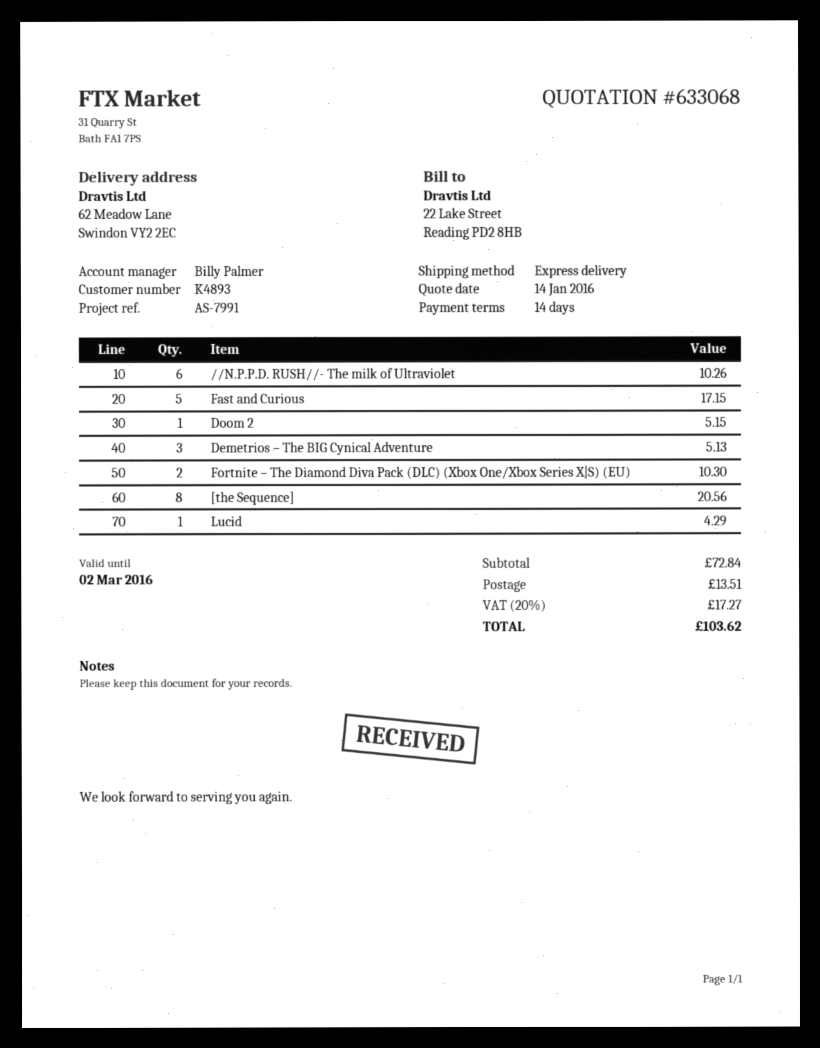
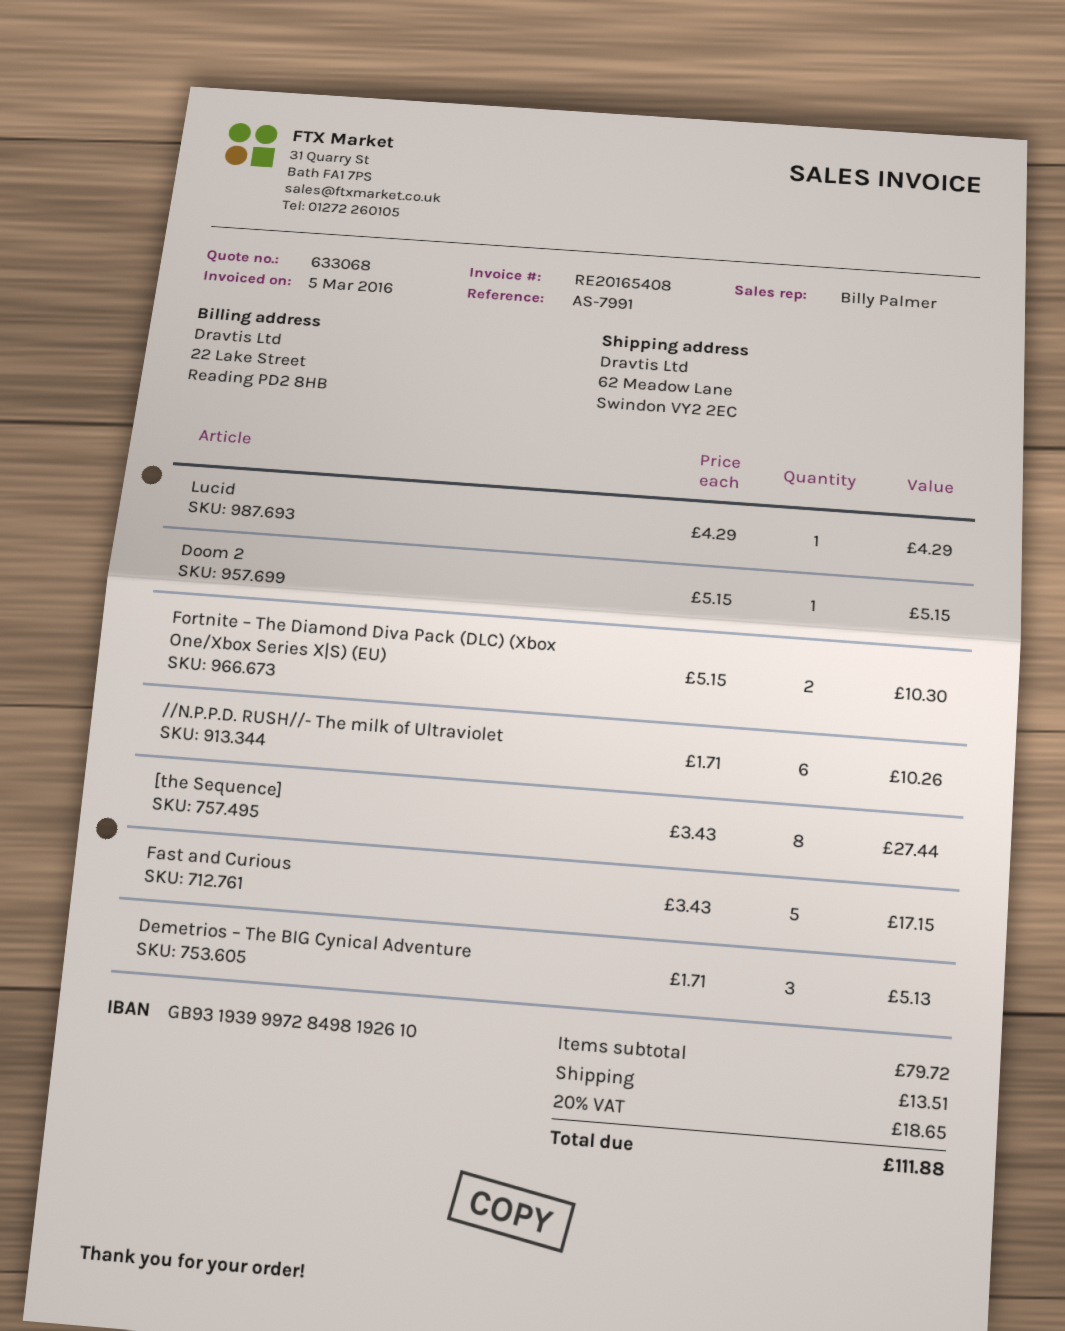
[the Sequence]: 8 for 20.56 -> 8 for 27.44
subtotal: 72.84 -> 79.72
tax: 20% = 17.27 -> 20% = 18.65
total: 103.62 -> 111.88

